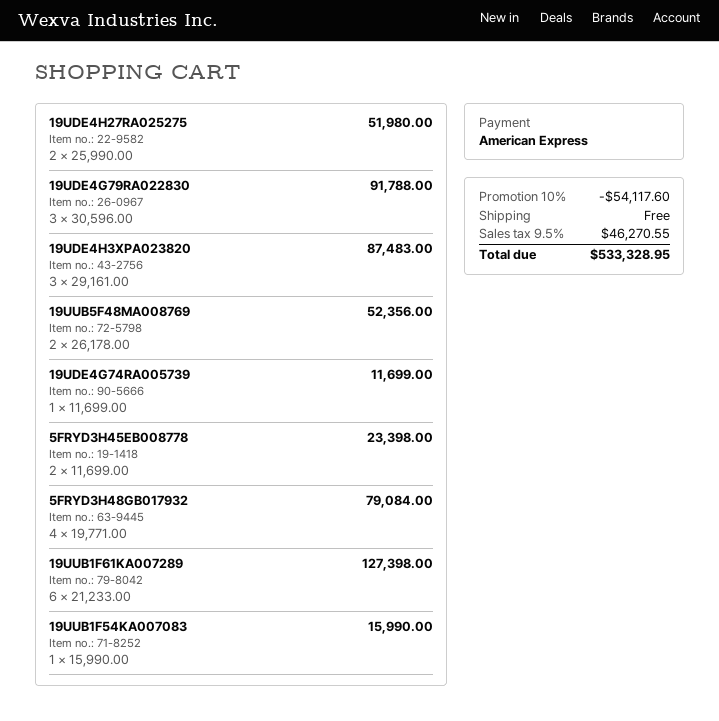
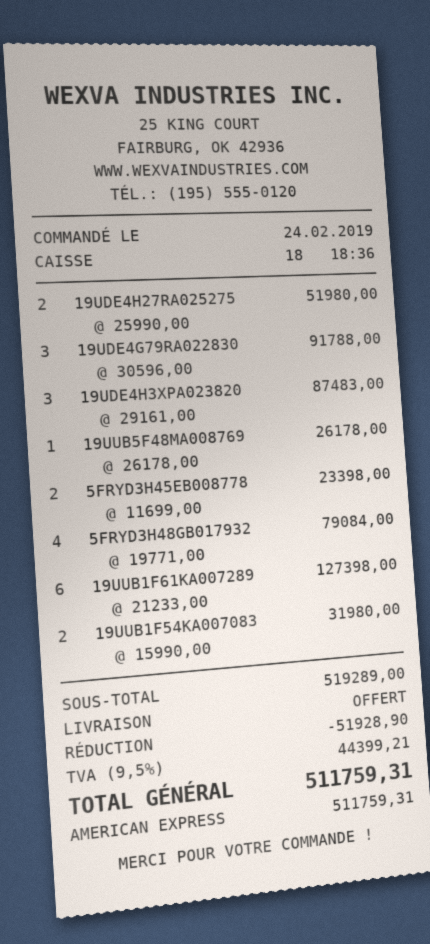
19UUB5F48MA008769: 2 x 26178.00 = 52356.00 -> 1 x 26178.00 = 26178.00
19UDE4G74RA005739: 1 x 11699.00 = 11699.00 -> none
19UUB1F54KA007083: 1 x 15990.00 = 15990.00 -> 2 x 15990.00 = 31980.00
discount: 54117.60 -> 51928.90
tax: 9.5% = 46270.55 -> 9.5% = 44399.21
total: 533328.95 -> 511759.31

